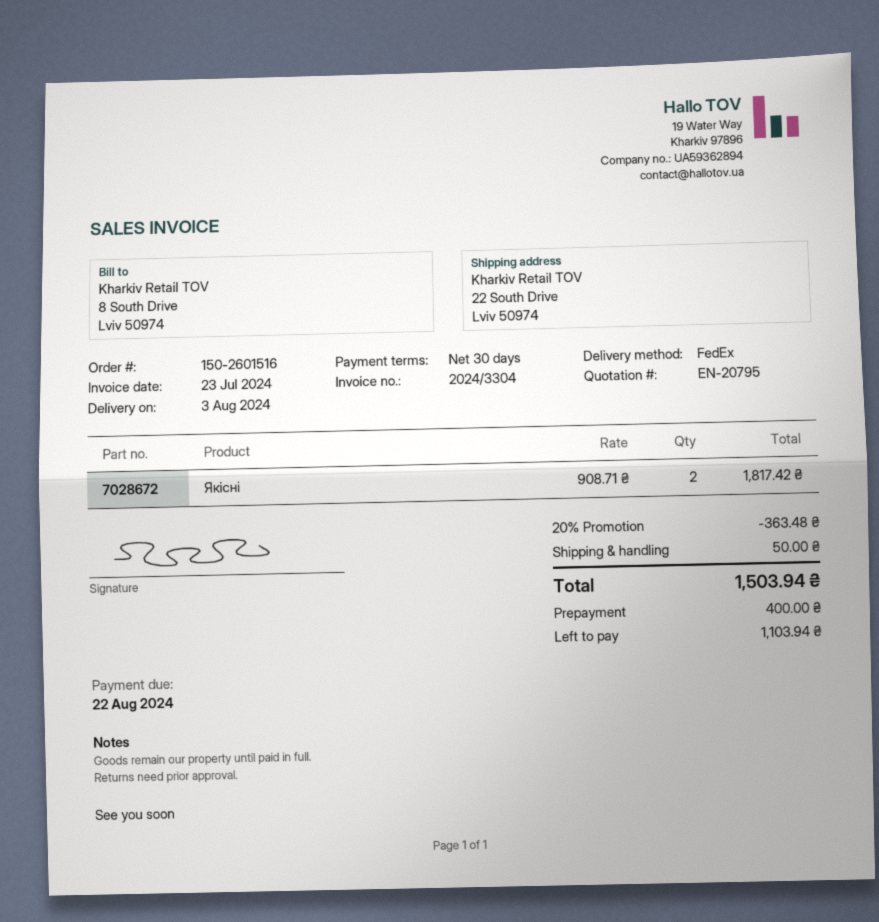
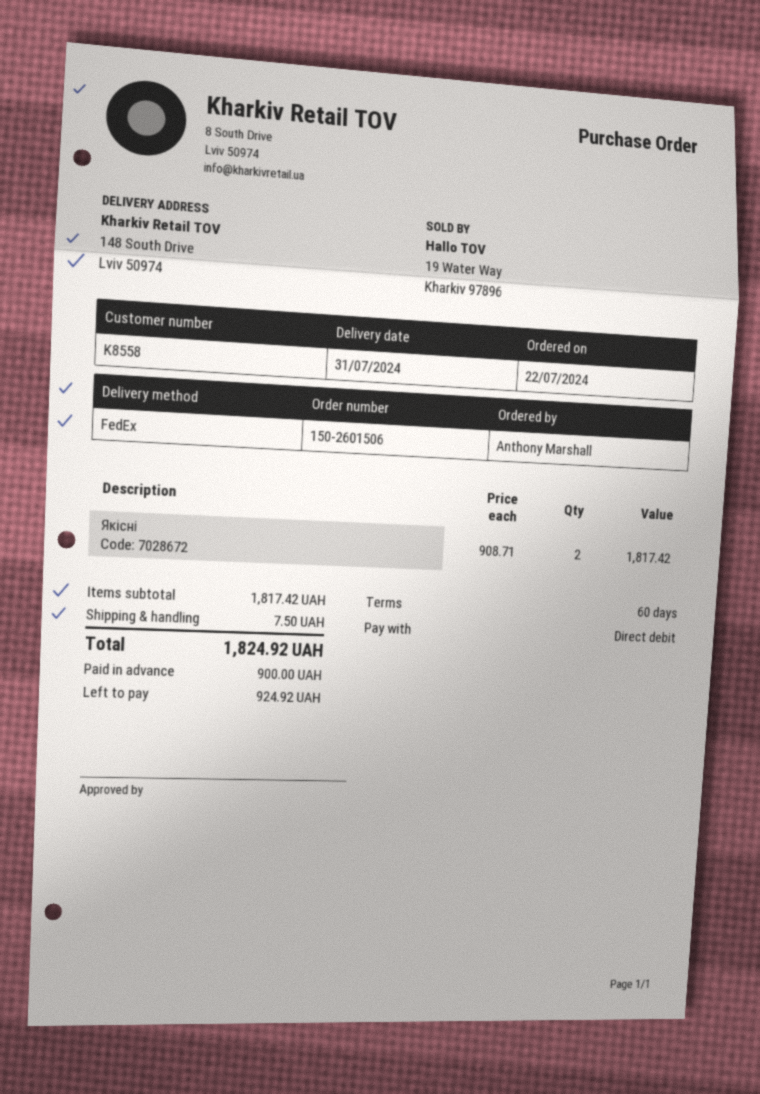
order number: 150-2601516 -> 150-2601506
delivery date: 2024-08-03 -> 2024-07-31
payment terms: 30 days -> 60 days
ship to: 22 South Drive, Lviv 50974 -> 148 South Drive, Lviv 50974
discount: 20% = 363.48 -> none
shipping: 50.00 -> 7.50
total: 1503.94 -> 1824.92
deposit: 400.00 -> 900.00
balance: 1103.94 -> 924.92

